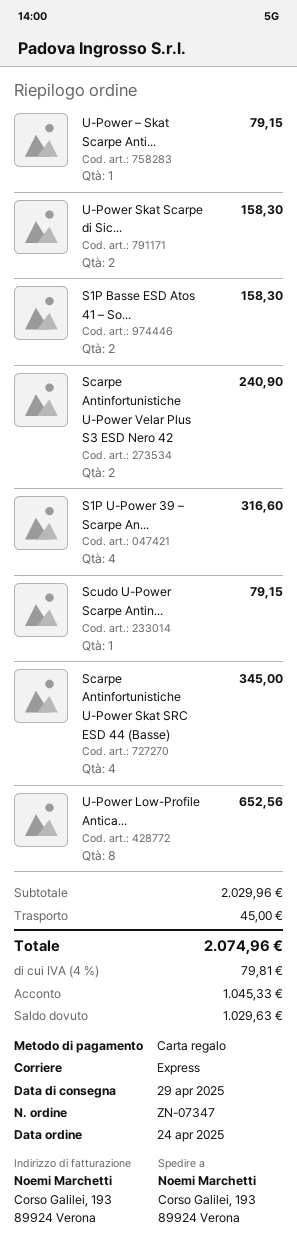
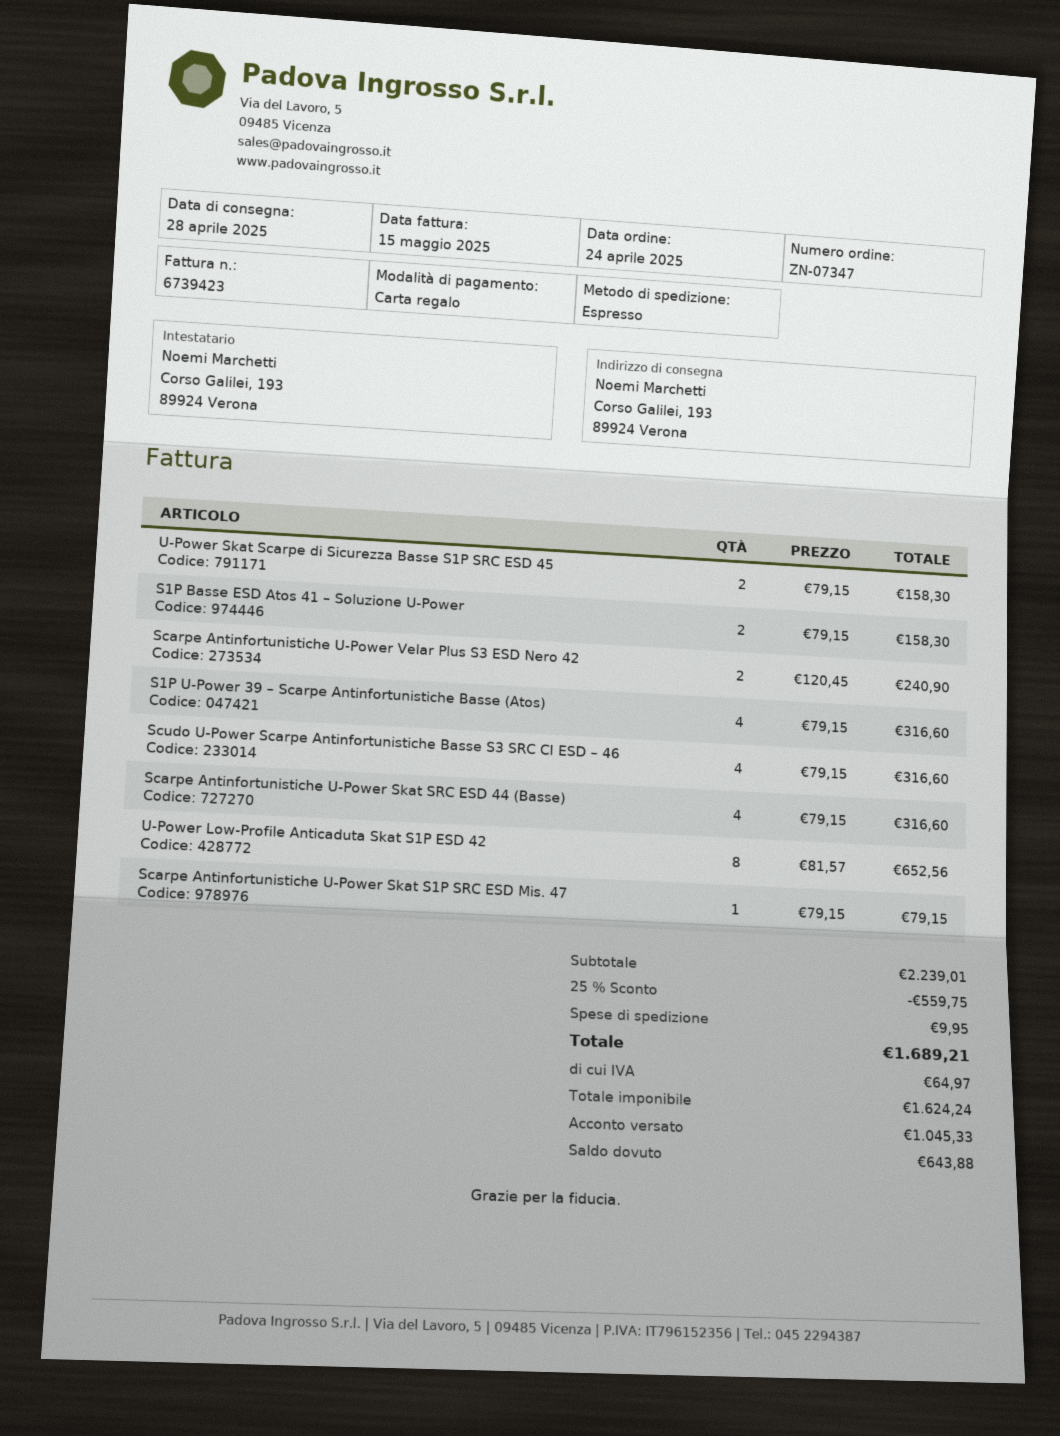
delivery date: 2025-04-29 -> 2025-04-28
U-Power – Skat Scarpe Anti...: 1 for 79.15 -> none
Scudo U-Power Scarpe Antin...: 1 for 79.15 -> 4 for 316.60
Scarpe Antinfortunistiche U‑Power Skat SRC ESD 44 (Basse): 4 for 345.00 -> 4 for 316.60
Scarpe Antinfortunistiche U-Power Skat S1P SRC ESD Mis. 47: none -> 1 for 79.15
subtotal: 2029.96 -> 2239.01
discount: none -> 25% = 559.75
shipping: 45.00 -> 9.95
tax: 79.81 -> 64.97
total: 2074.96 -> 1689.21
balance: 1029.63 -> 643.88

